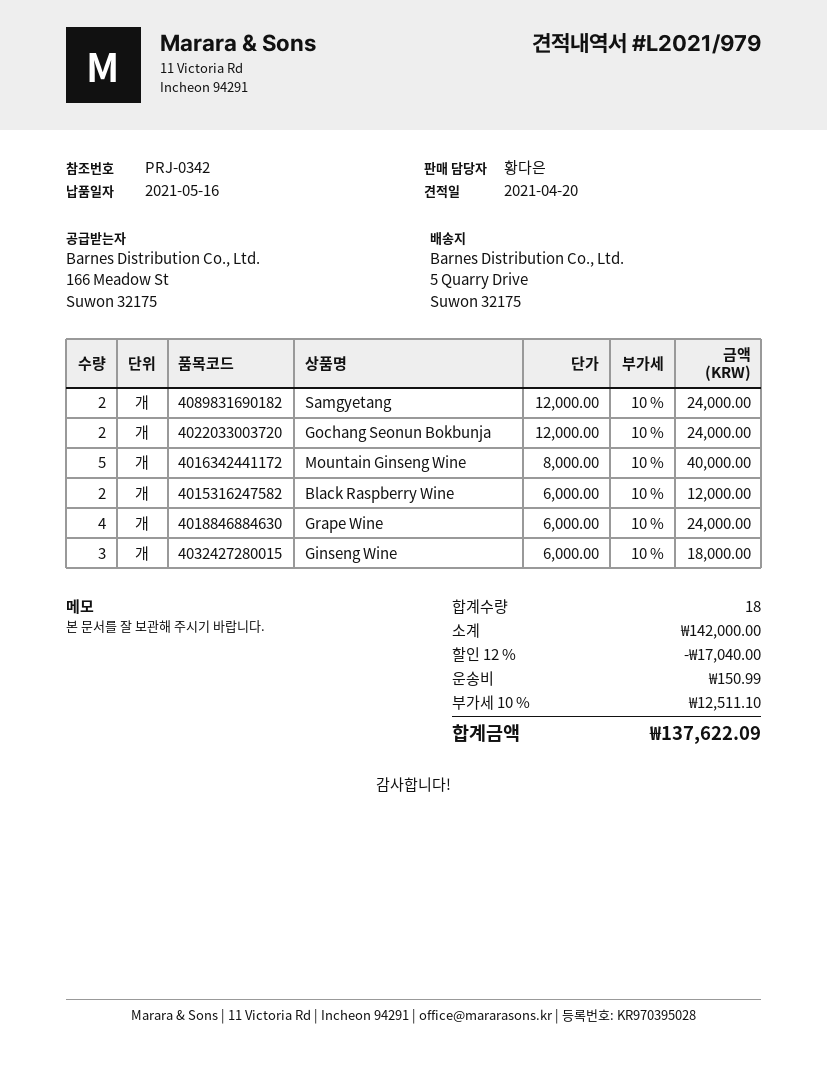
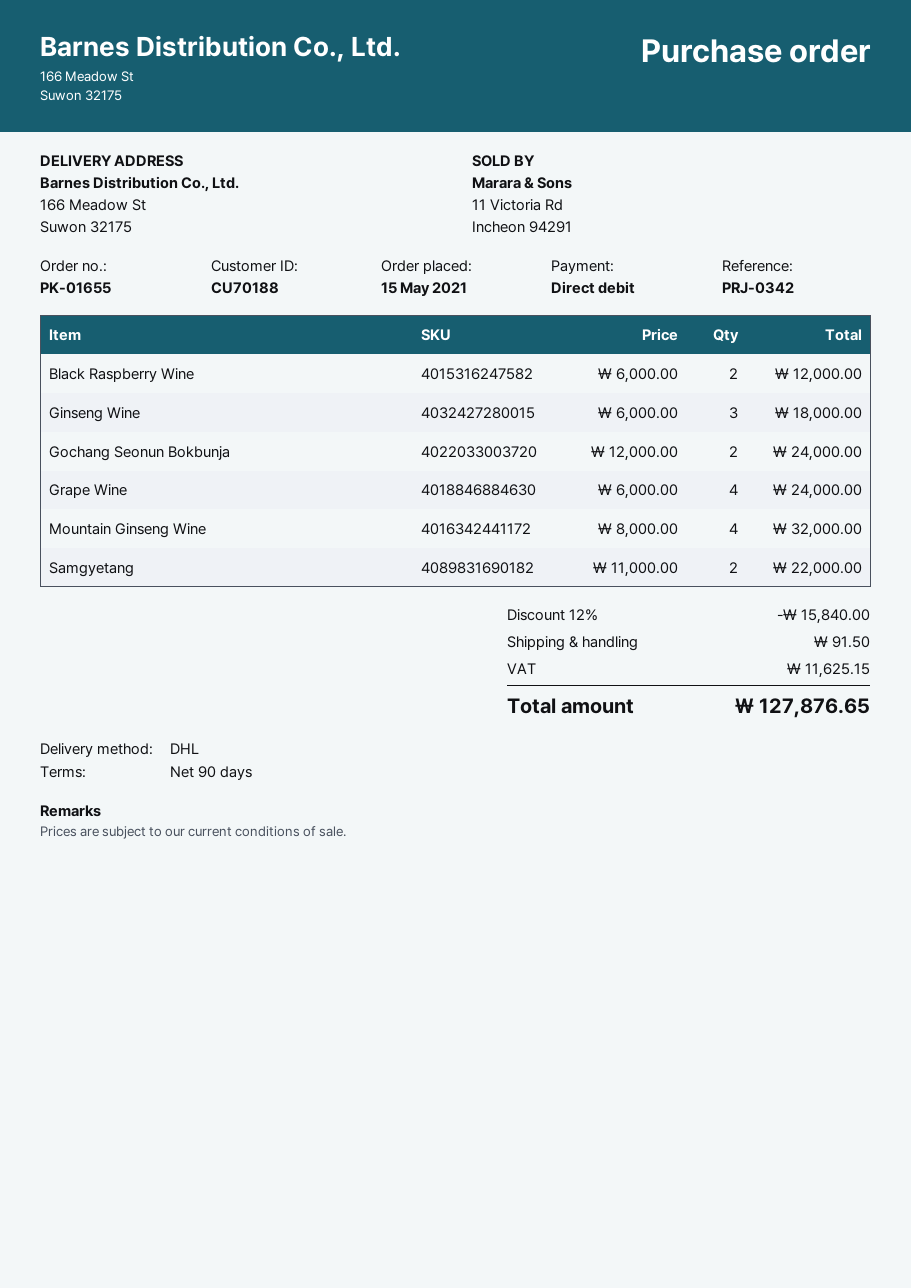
ship to: 5 Quarry Drive, Suwon 32175 -> 166 Meadow St, Suwon 32175
Samgyetang: 2 x 12000.00 = 24000.00 -> 2 x 11000.00 = 22000.00
Mountain Ginseng Wine: 5 x 8000.00 = 40000.00 -> 4 x 8000.00 = 32000.00
discount: 12% = 17040.00 -> 12% = 15840.00
shipping: 150.99 -> 91.50
tax: 12511.10 -> 11625.15
total: 137622.09 -> 127876.65

